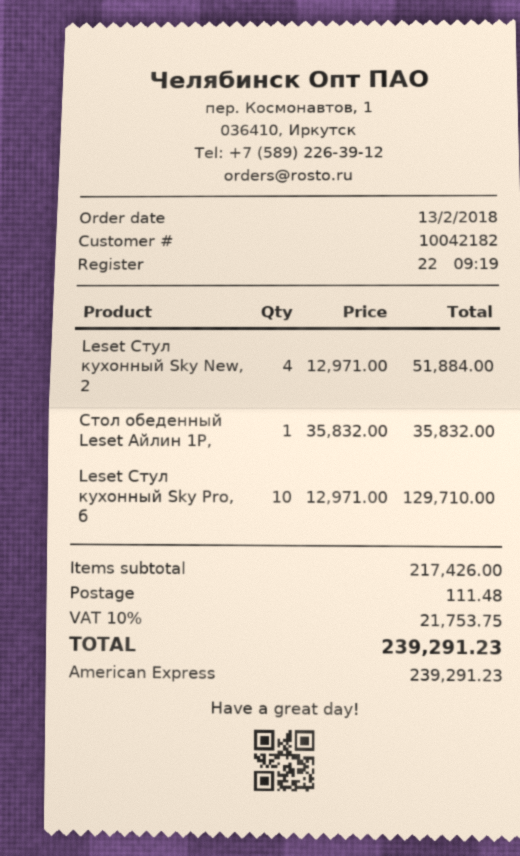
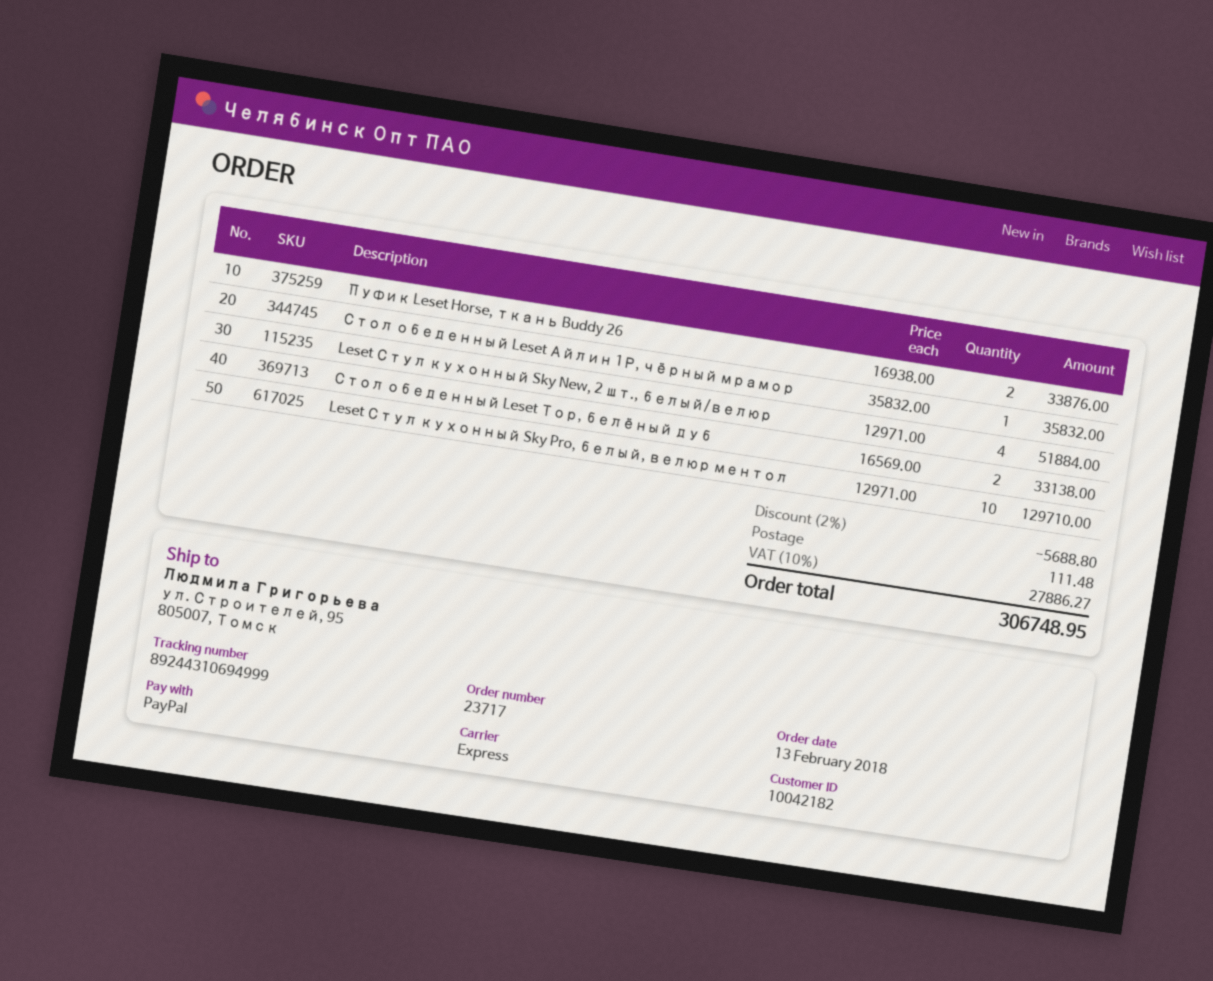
payment method: American Express -> PayPal
Пуфик Leset Horse, ткань Buddy 26: none -> 2 x 16938.00 = 33876.00
Стол обеденный Leset Тор, белёный дуб: none -> 2 x 16569.00 = 33138.00
discount: none -> 2% = 5688.80
tax: 10% = 21753.75 -> 10% = 27886.27
total: 239291.23 -> 306748.95

